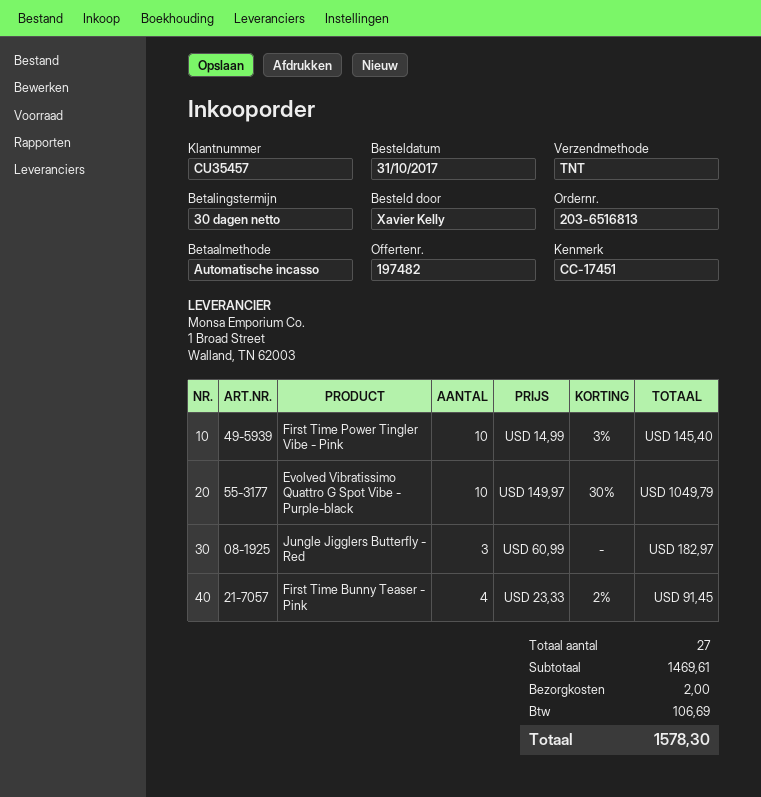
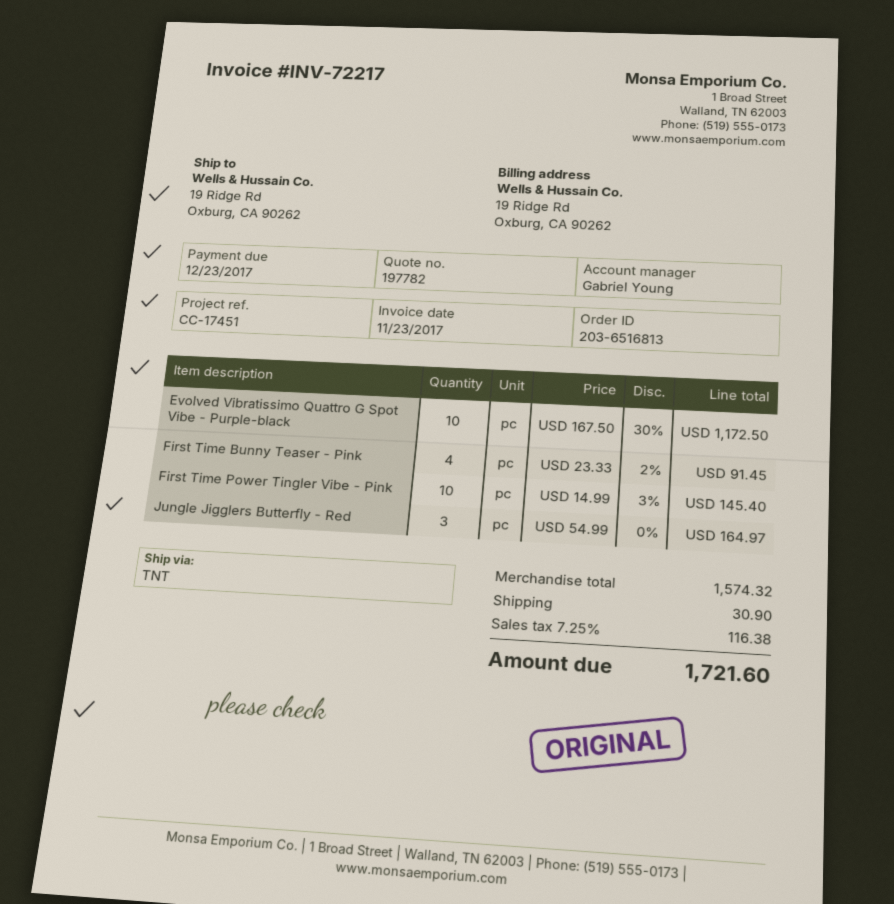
quote number: 197482 -> 197782
Evolved Vibratissimo Quattro G Spot Vibe - Purple-black: 10 x 149.97 - 30% = 1049.79 -> 10 x 167.50 - 30% = 1172.50
Jungle Jigglers Butterfly - Red: 3 x 60.99 = 182.97 -> 3 x 54.99 = 164.97
subtotal: 1469.61 -> 1574.32
shipping: 2.00 -> 30.90
tax: 106.69 -> 116.38
total: 1578.30 -> 1721.60

